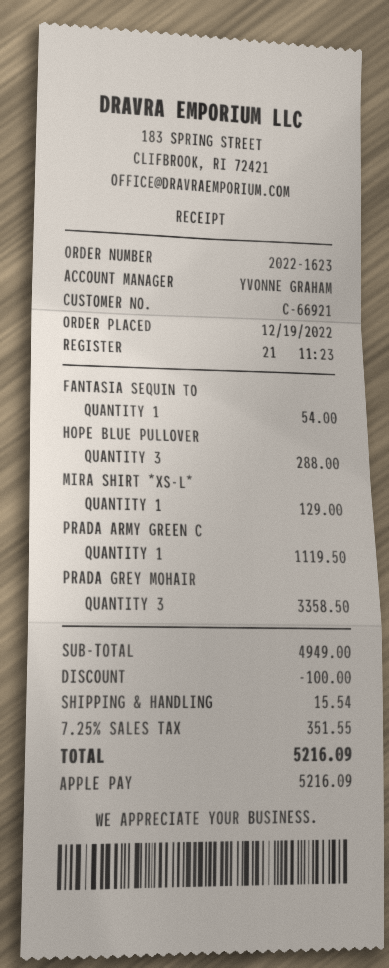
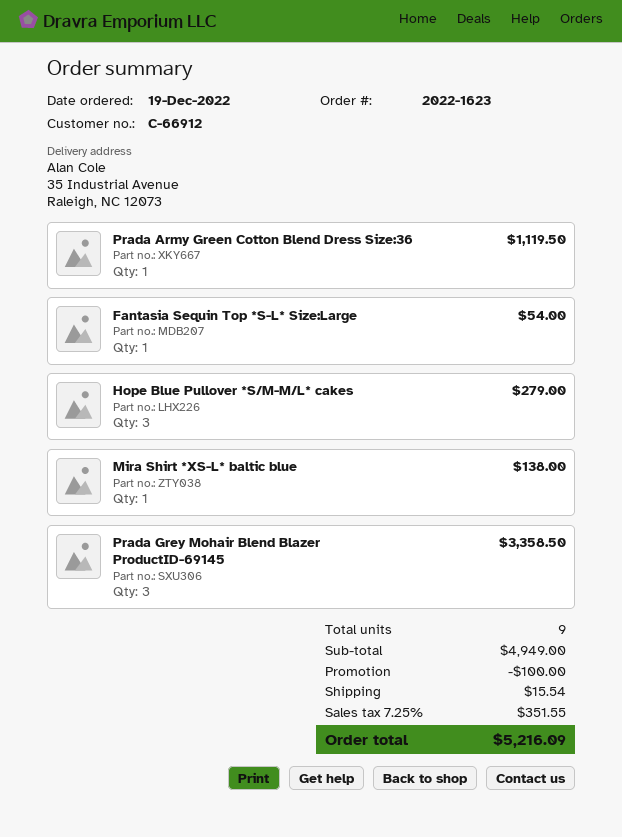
customer number: C-66921 -> C-66912
HOPE BLUE PULLOVER: 3 for 288.00 -> 3 for 279.00
MIRA SHIRT *XS-L*: 1 for 129.00 -> 1 for 138.00

